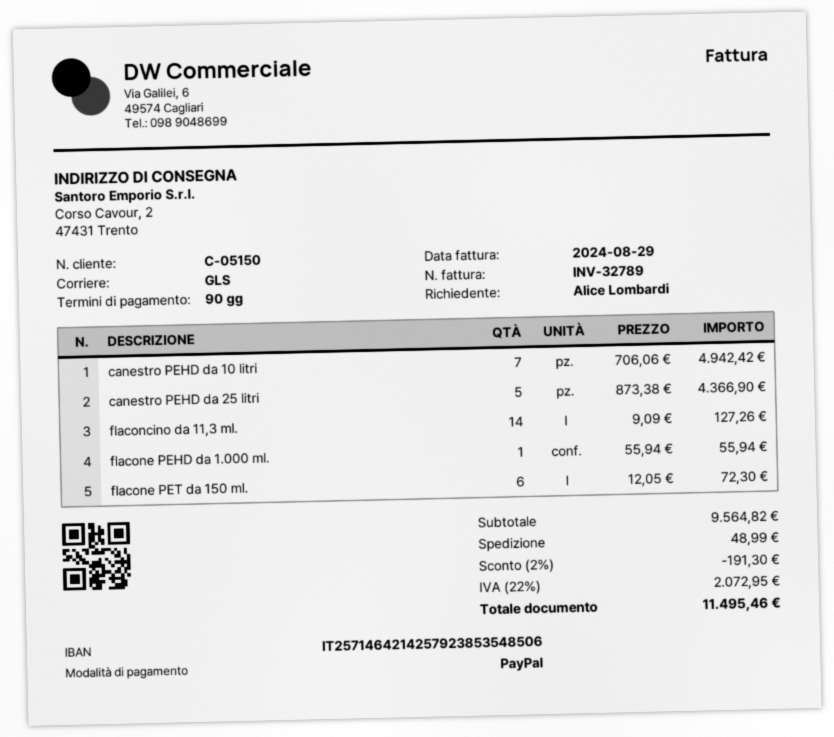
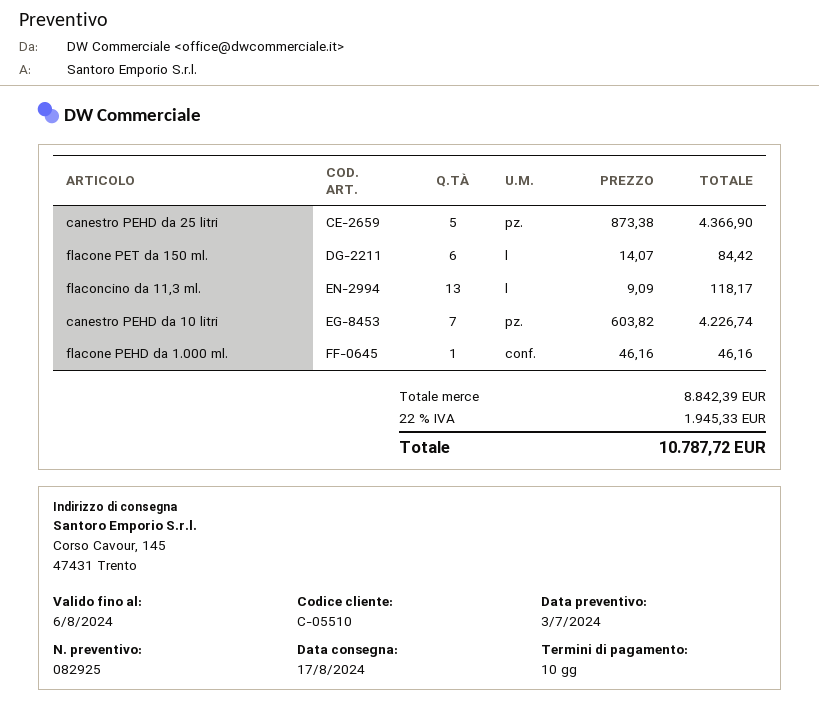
payment terms: 90 days -> 10 days
customer number: C-05150 -> C-05510
ship to: Corso Cavour, 2, 47431 Trento -> Corso Cavour, 145, 47431 Trento
canestro PEHD da 10 litri: 7 x 706.06 = 4942.42 -> 7 x 603.82 = 4226.74
flaconcino da 11,3 ml.: 14 x 9.09 = 127.26 -> 13 x 9.09 = 118.17
flacone PEHD da 1.000 ml.: 1 x 55.94 = 55.94 -> 1 x 46.16 = 46.16
flacone PET da 150 ml.: 6 x 12.05 = 72.30 -> 6 x 14.07 = 84.42
subtotal: 9564.82 -> 8842.39
discount: 2% = 191.30 -> none
shipping: 48.99 -> none
tax: 22% = 2072.95 -> 22% = 1945.33
total: 11495.46 -> 10787.72

